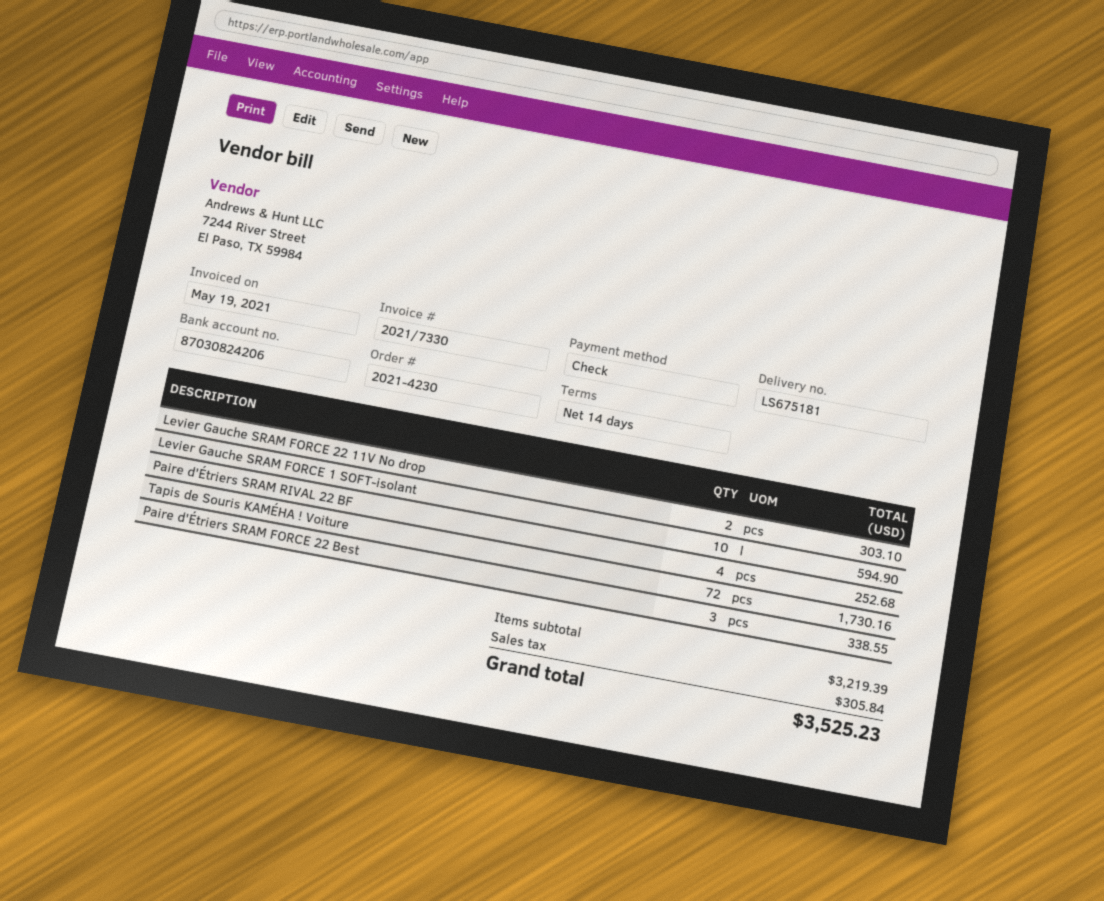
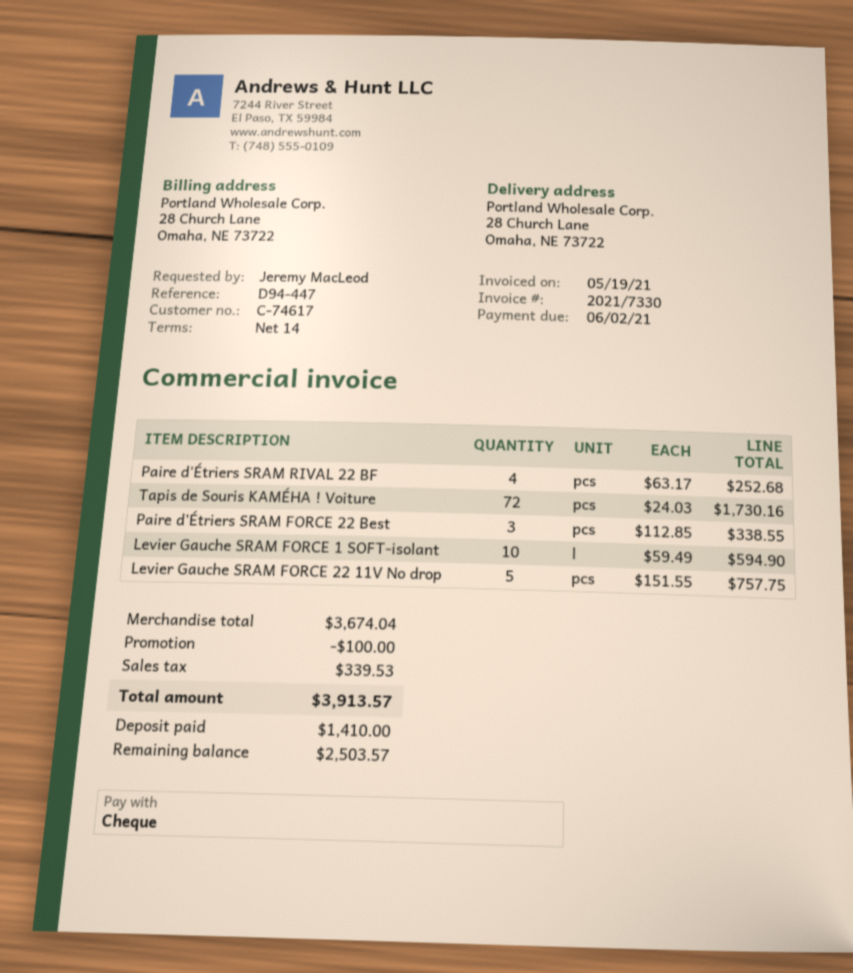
Levier Gauche SRAM FORCE 22 11V No drop: 2 for 303.10 -> 5 for 757.75
subtotal: 3219.39 -> 3674.04
discount: none -> 100.00
tax: 305.84 -> 339.53
total: 3525.23 -> 3913.57

